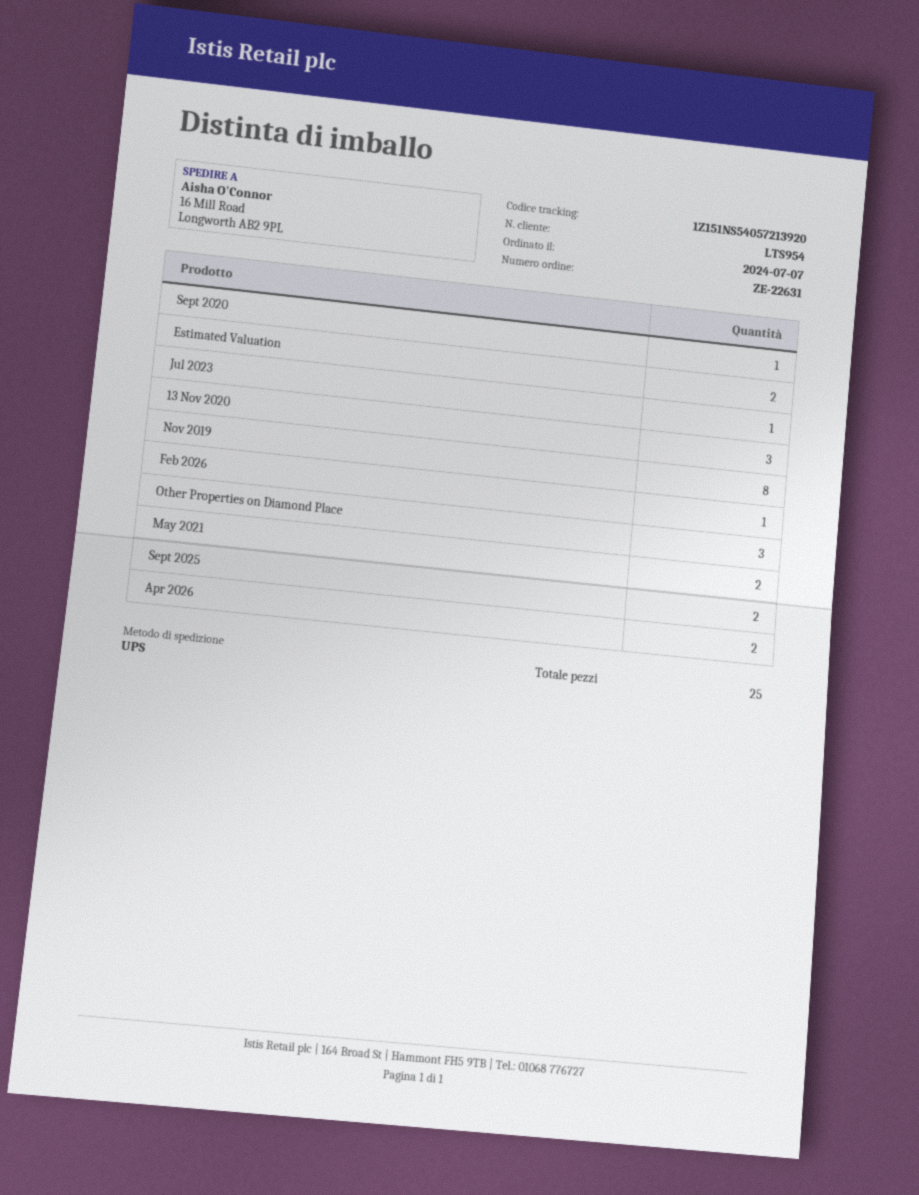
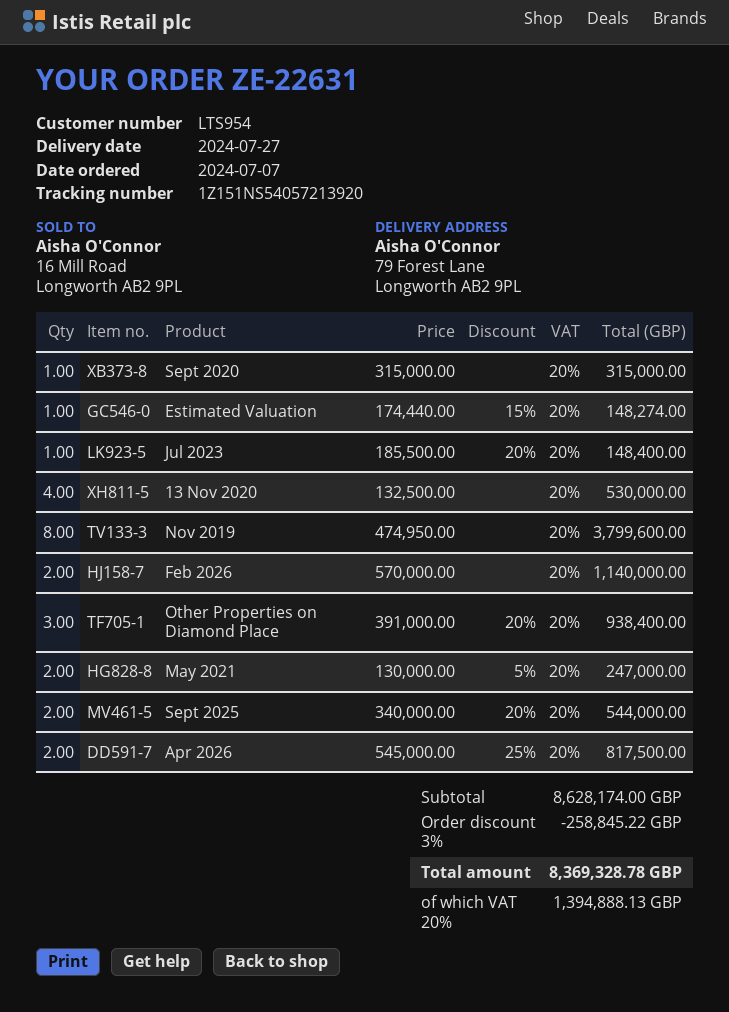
ship to: 16 Mill Road, Longworth AB2 9PL -> 79 Forest Lane, Longworth AB2 9PL
Estimated Valuation: 2 -> 1
13 Nov 2020: 3 -> 4
Feb 2026: 1 -> 2

